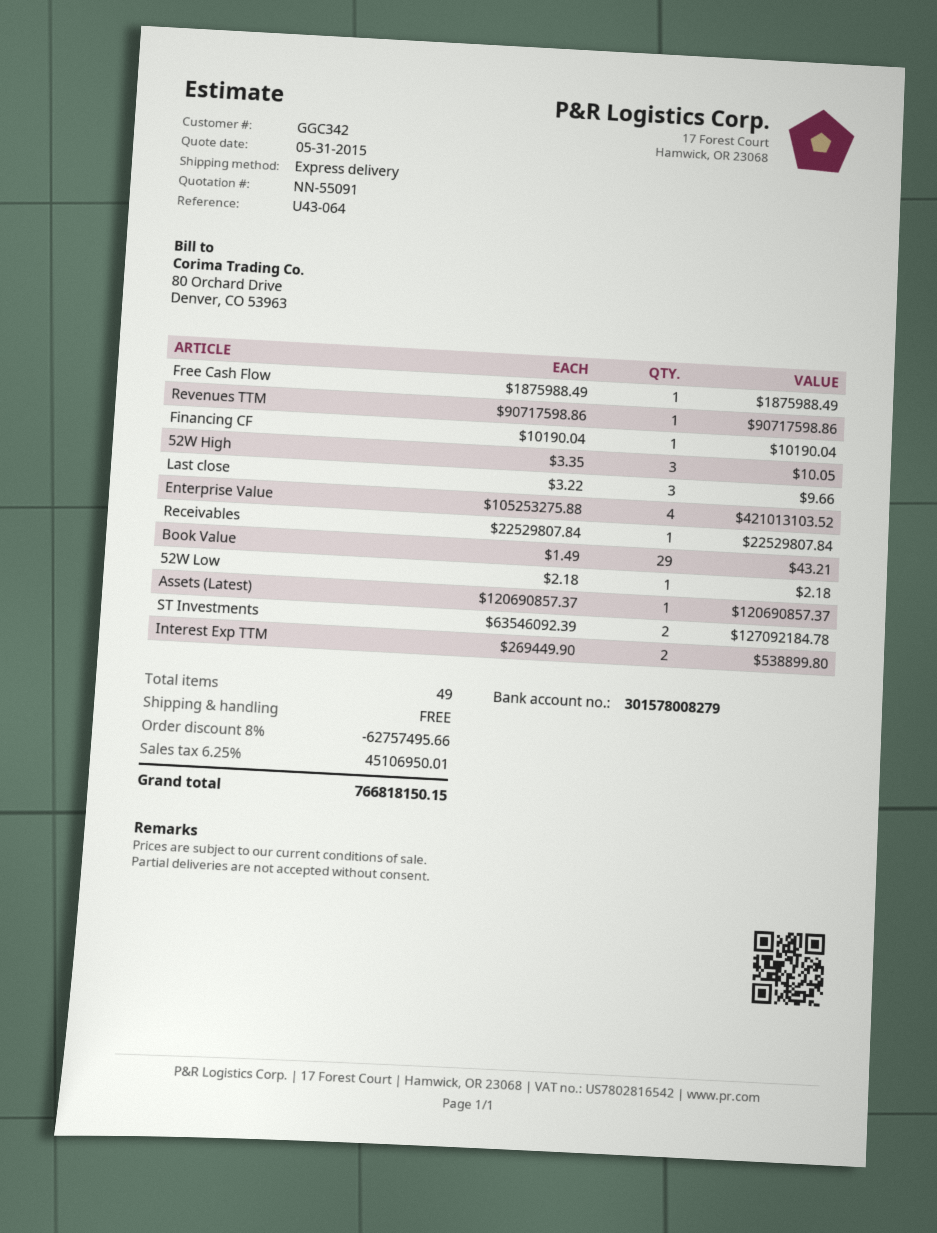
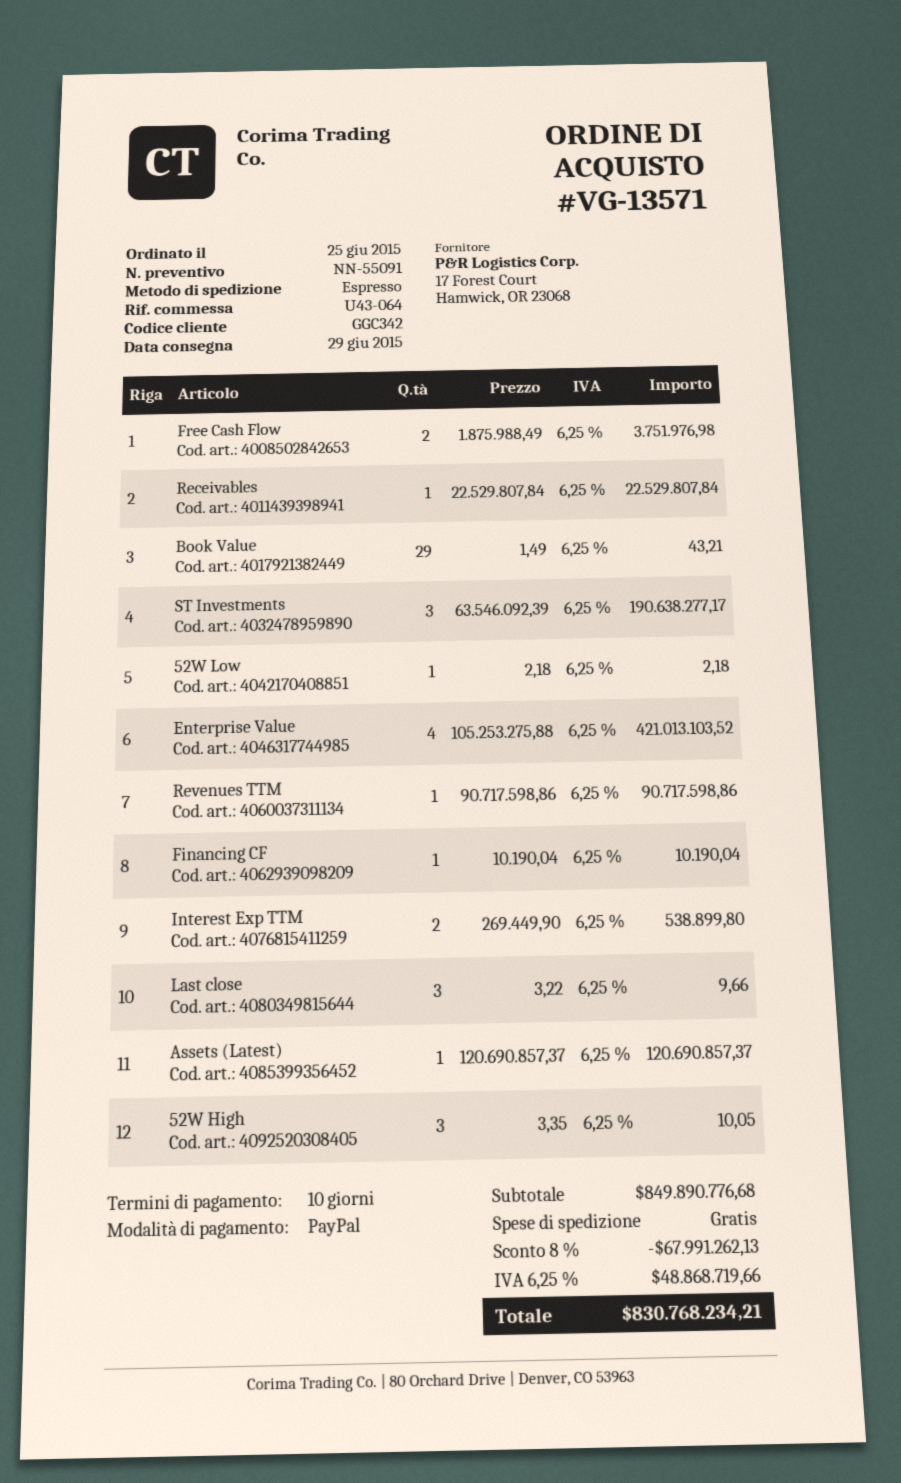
Free Cash Flow: 1 x 1875988.49 = 1875988.49 -> 2 x 1875988.49 = 3751976.98
ST Investments: 2 x 63546092.39 = 127092184.78 -> 3 x 63546092.39 = 190638277.17
discount: 8% = 62757495.66 -> 8% = 67991262.13
tax: 6.25% = 45106950.01 -> 6.25% = 48868719.66
total: 766818150.15 -> 830768234.21

